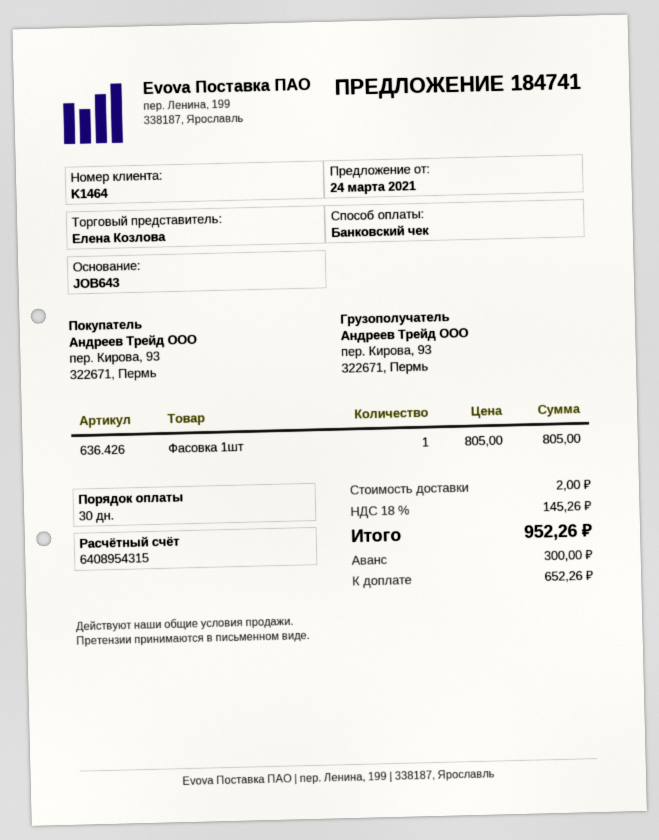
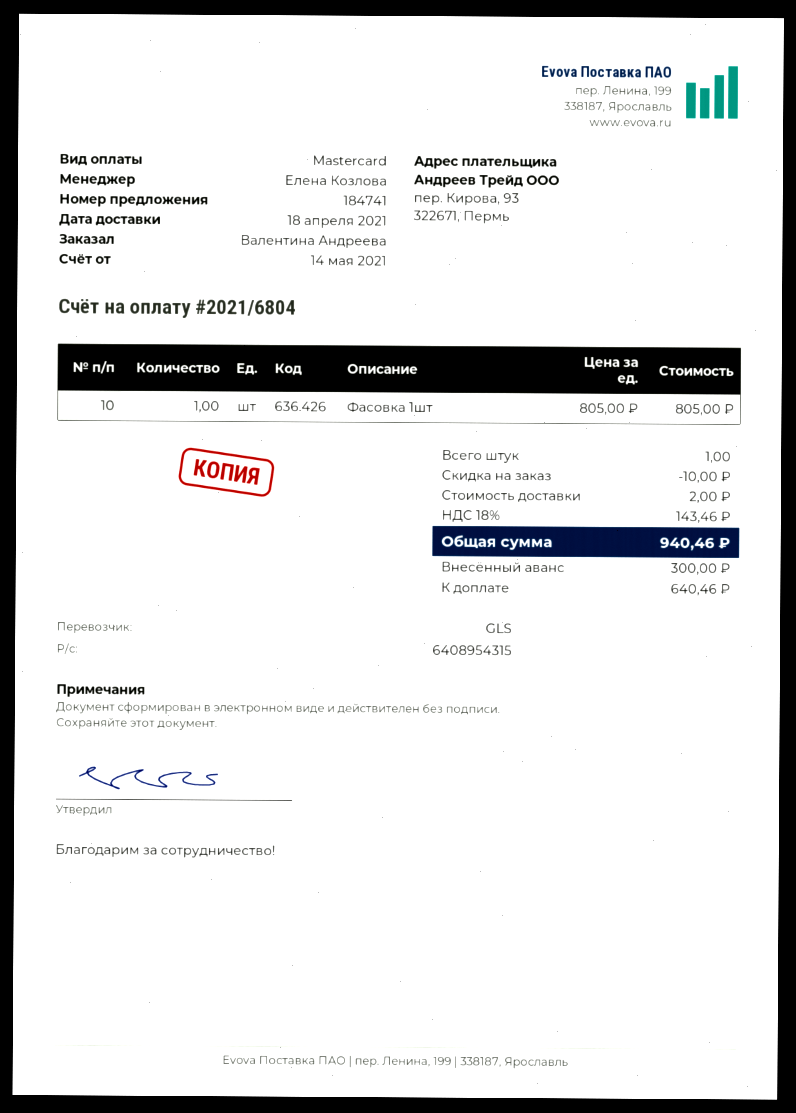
payment method: cheque -> Mastercard
discount: none -> 10.00
tax: 18% = 145.26 -> 18% = 143.46
total: 952.26 -> 940.46
balance: 652.26 -> 640.46

